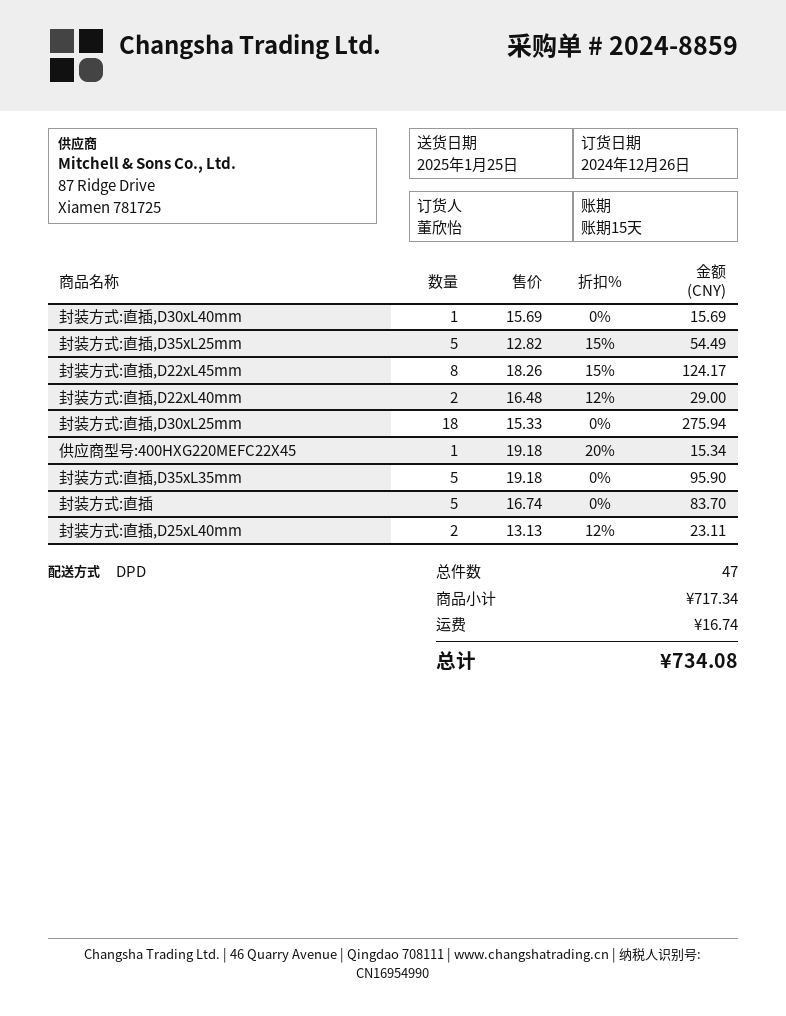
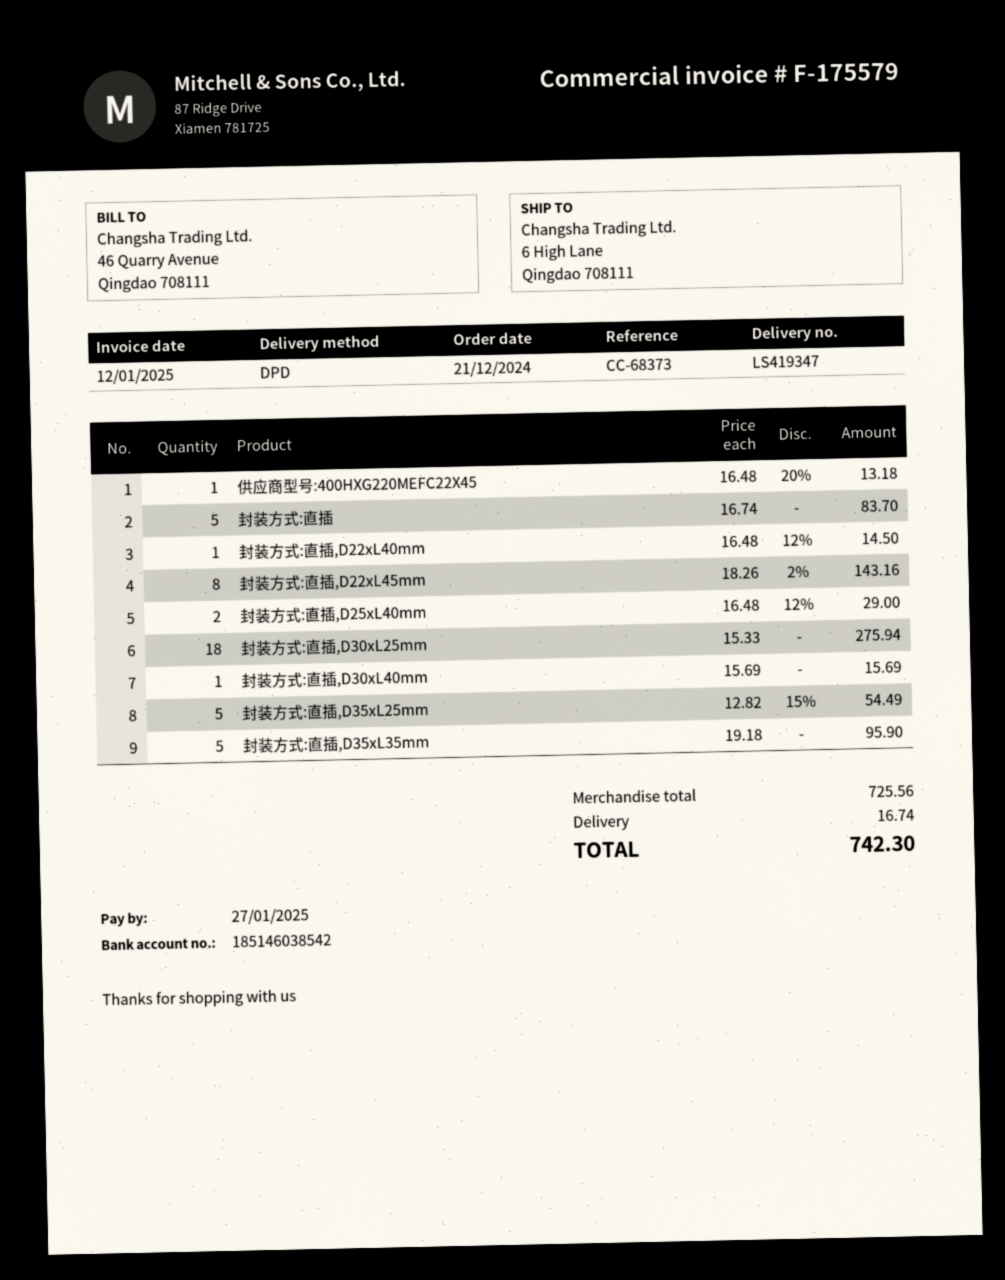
order date: 2024-12-26 -> 2024-12-21
封装方式:直插,D22xL45mm: 8 x 18.26 - 15% = 124.17 -> 8 x 18.26 - 2% = 143.16
封装方式:直插,D22xL40mm: 2 x 16.48 - 12% = 29.00 -> 1 x 16.48 - 12% = 14.50
供应商型号:400HXG220MEFC22X45: 1 x 19.18 - 20% = 15.34 -> 1 x 16.48 - 20% = 13.18
封装方式:直插,D25xL40mm: 2 x 13.13 - 12% = 23.11 -> 2 x 16.48 - 12% = 29.00
subtotal: 717.34 -> 725.56
total: 734.08 -> 742.30

